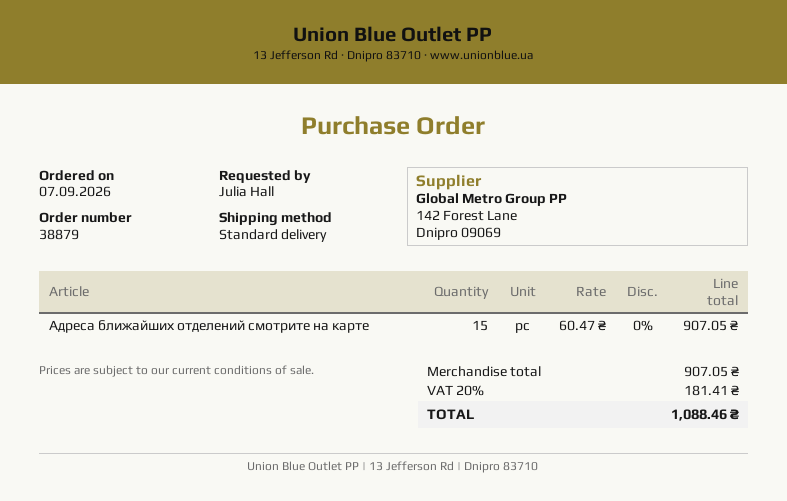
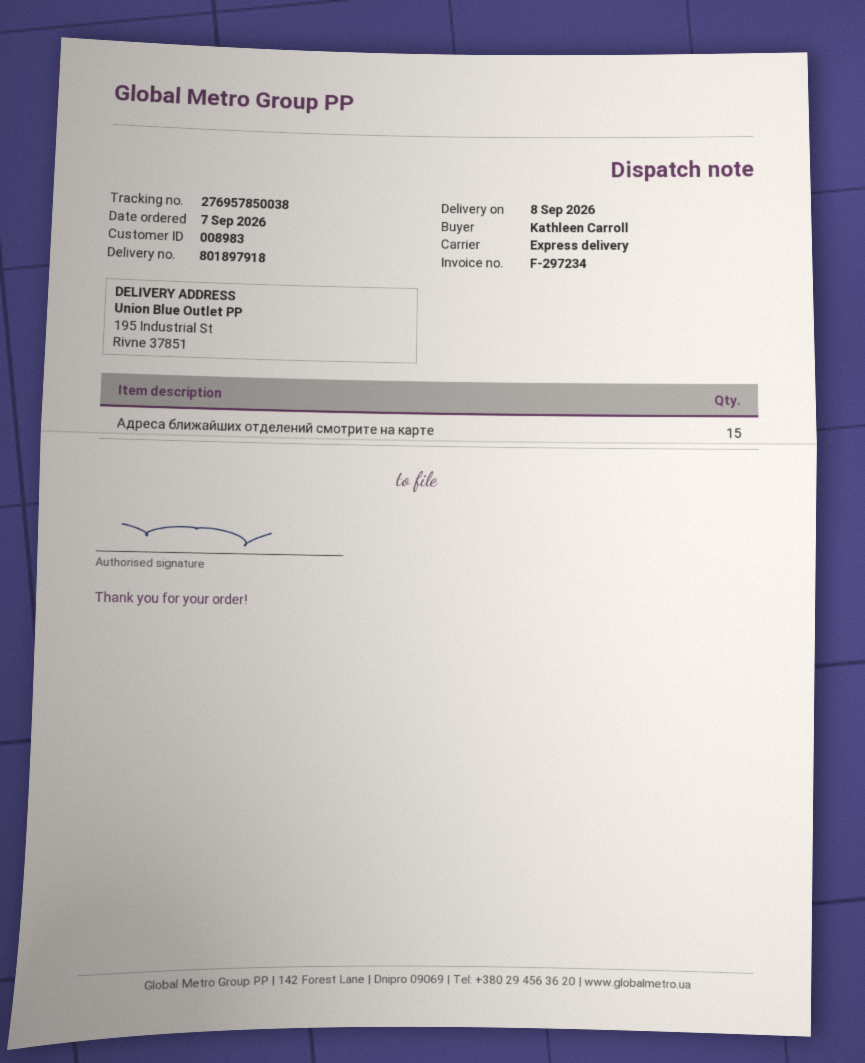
ordered by: Julia Hall -> Kathleen Carroll
shipping method: standard -> express

